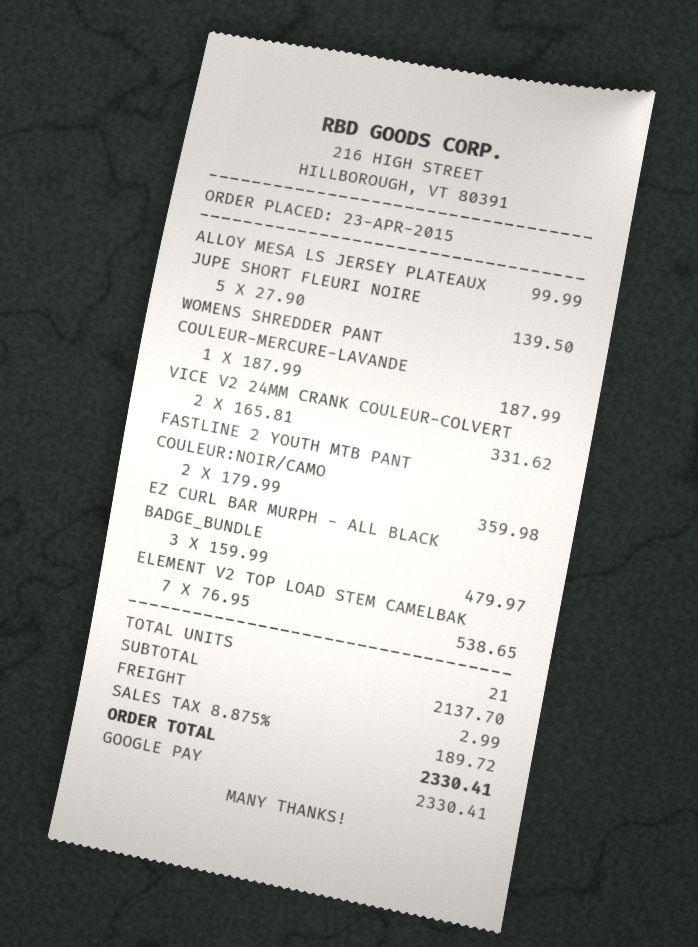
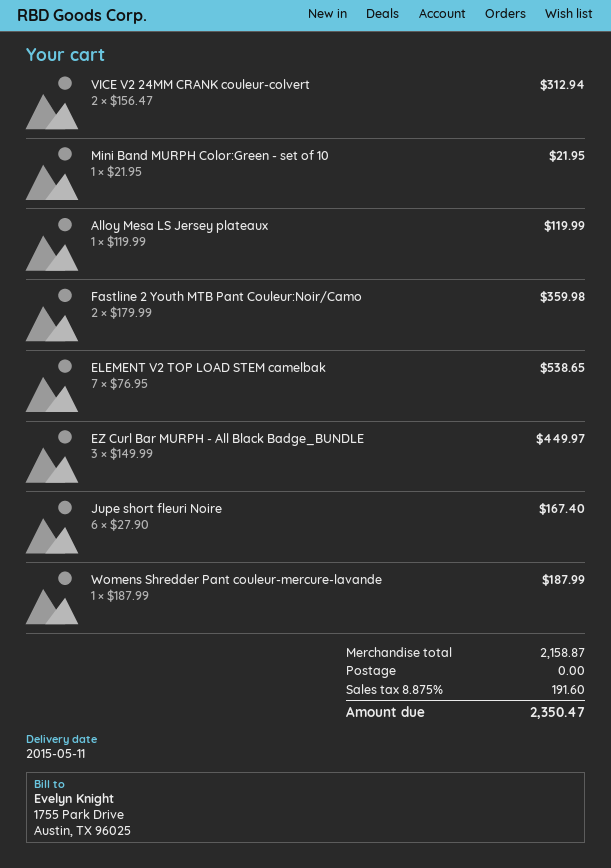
ALLOY MESA LS JERSEY PLATEAUX: 1 x 99.99 = 99.99 -> 1 x 119.99 = 119.99
JUPE SHORT FLEURI NOIRE: 5 x 27.90 = 139.50 -> 6 x 27.90 = 167.40
VICE V2 24MM CRANK COULEUR-COLVERT: 2 x 165.81 = 331.62 -> 2 x 156.47 = 312.94
EZ CURL BAR MURPH - ALL BLACK BADGE_BUNDLE: 3 x 159.99 = 479.97 -> 3 x 149.99 = 449.97
Mini Band MURPH Color:Green - set of 10: none -> 1 x 21.95 = 21.95
subtotal: 2137.70 -> 2158.87
shipping: 2.99 -> 0.00
tax: 8.875% = 189.72 -> 8.875% = 191.60
total: 2330.41 -> 2350.47

